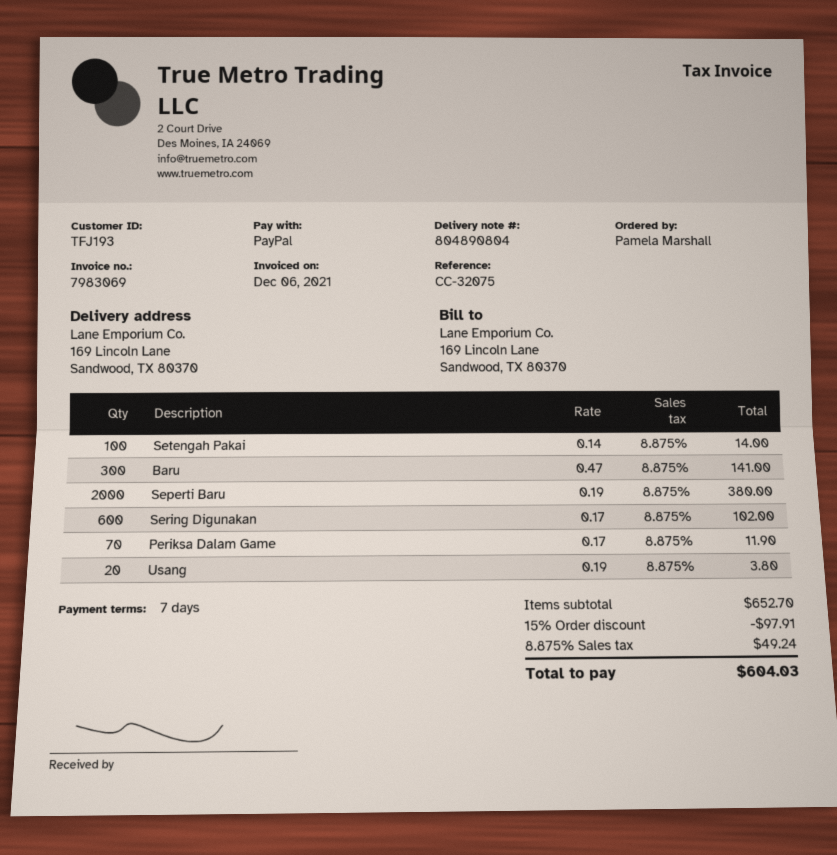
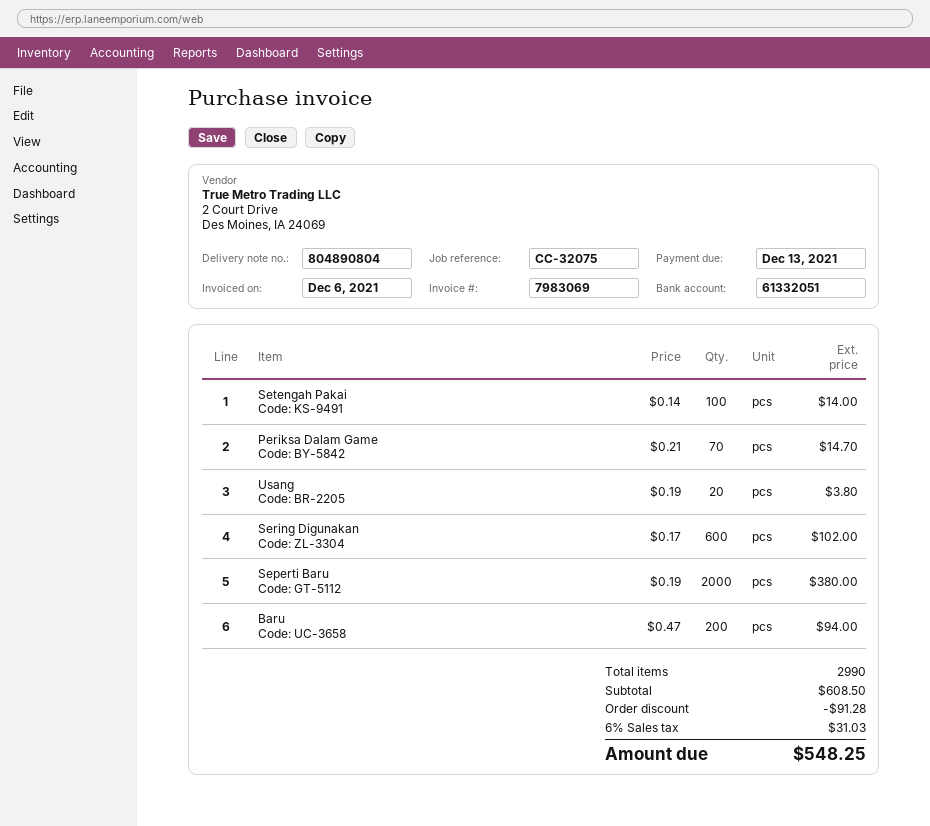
Baru: 300 x 0.47 = 141.00 -> 200 x 0.47 = 94.00
Periksa Dalam Game: 70 x 0.17 = 11.90 -> 70 x 0.21 = 14.70
subtotal: 652.70 -> 608.50
discount: 97.91 -> 91.28
tax: 8.875% = 49.24 -> 6% = 31.03
total: 604.03 -> 548.25

